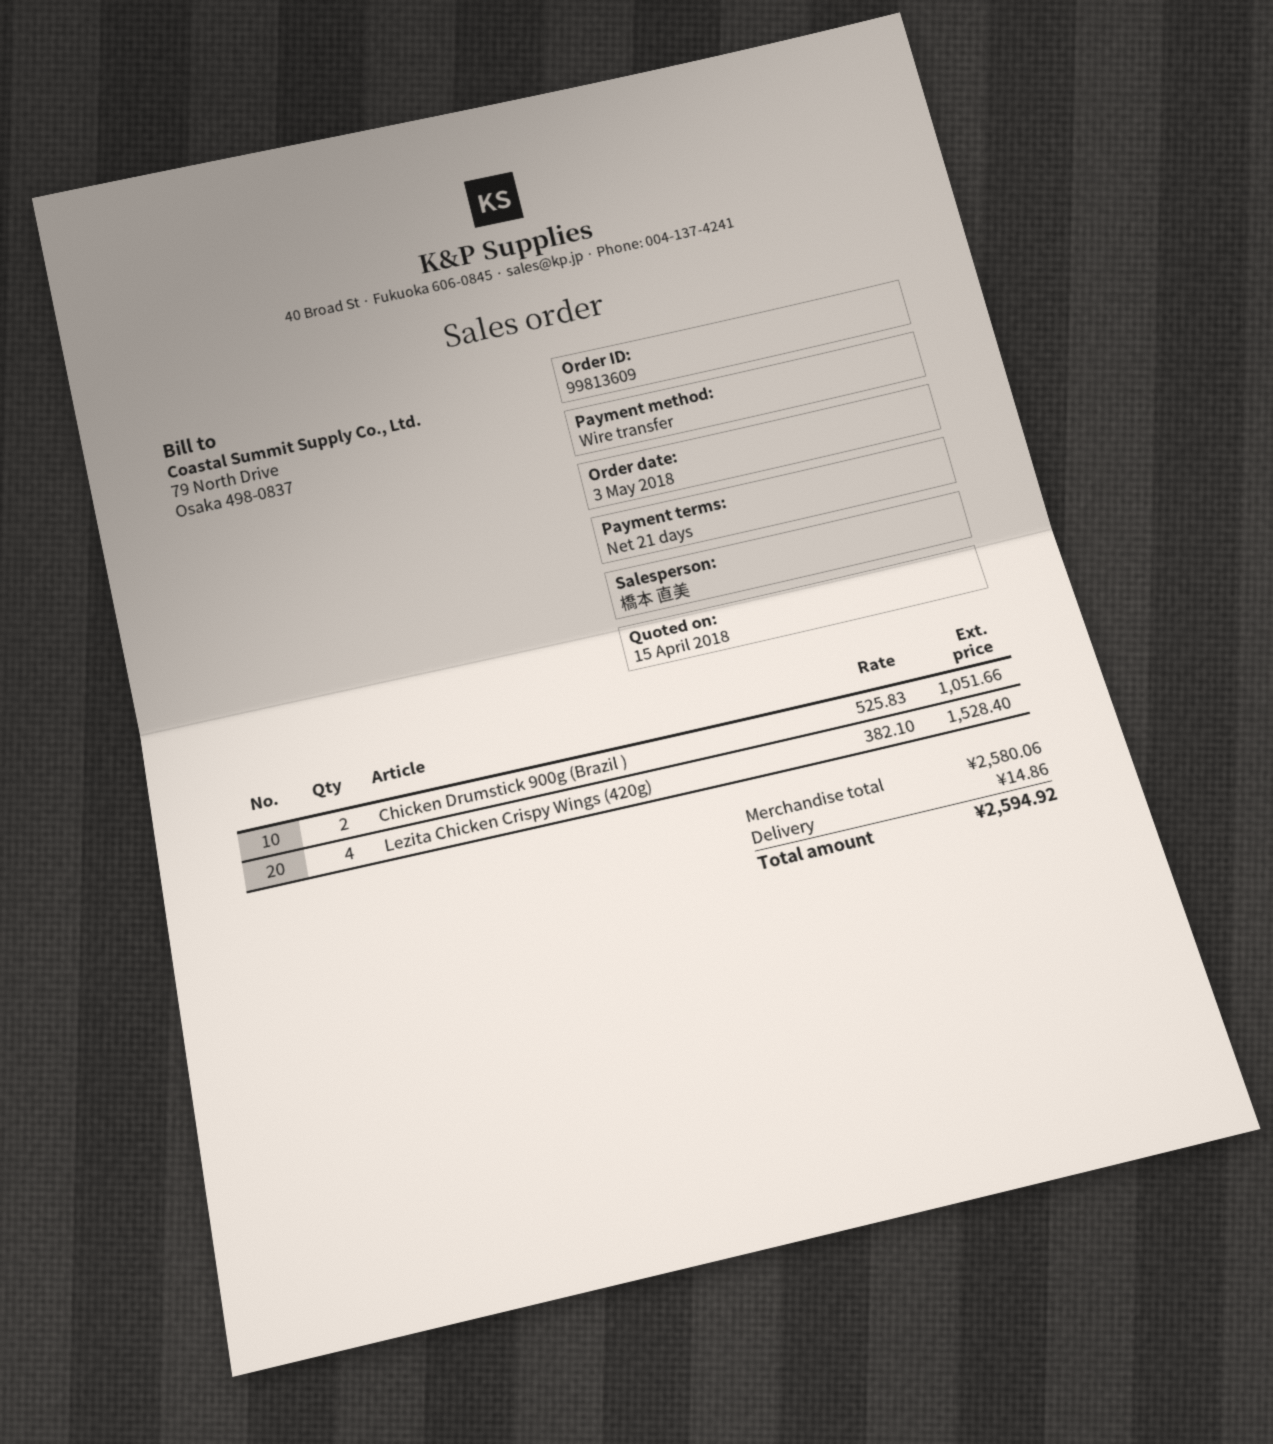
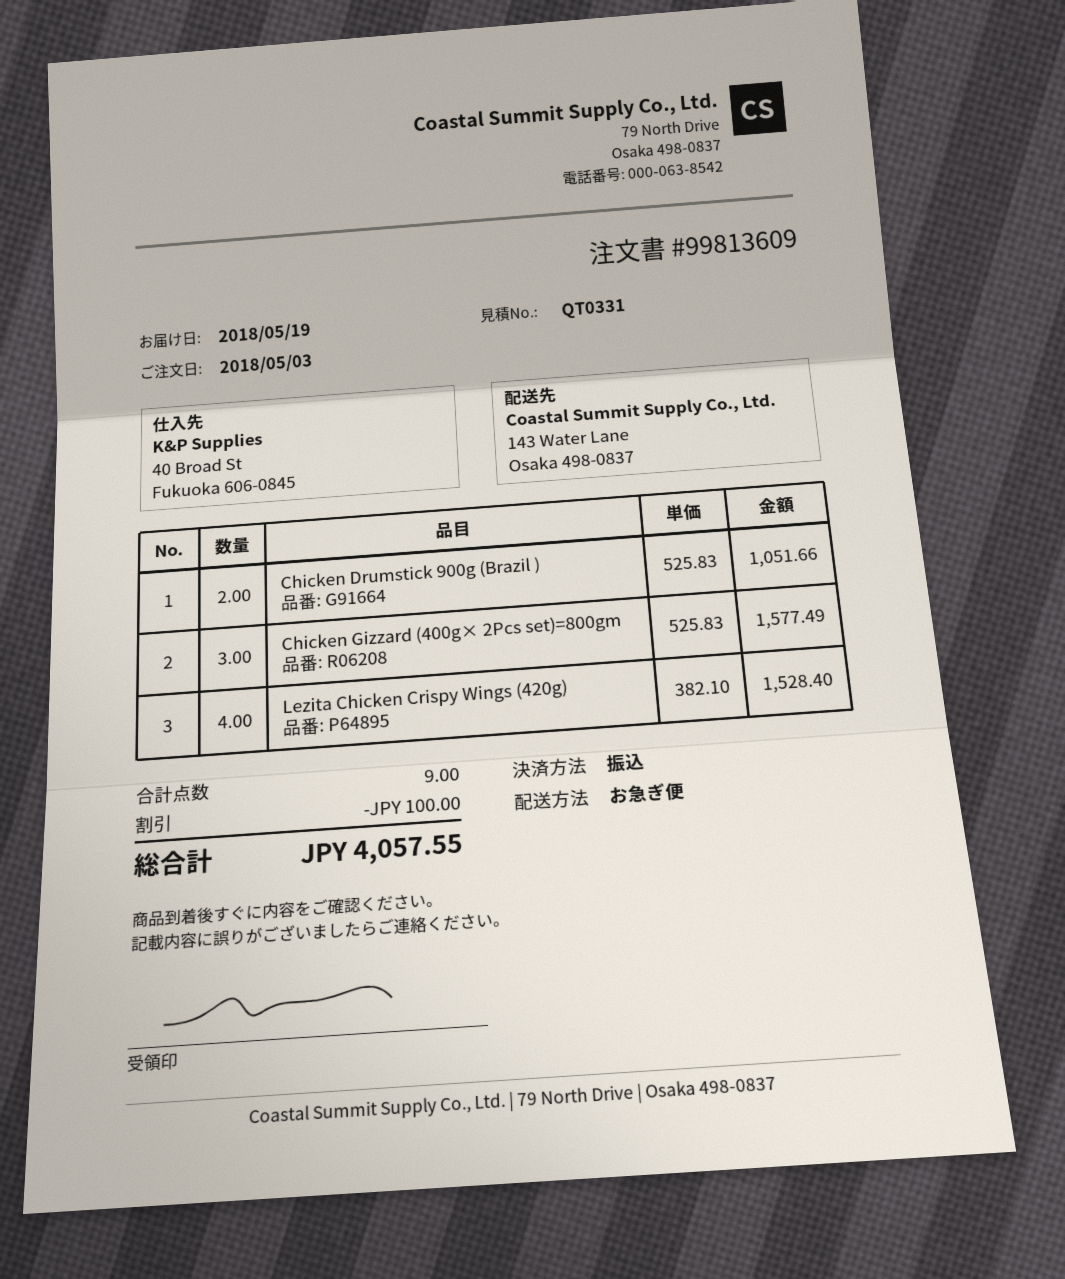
Chicken Gizzard (400g× 2Pcs set)=800gm: none -> 3 x 525.83 = 1577.49
discount: none -> 100.00
shipping: 14.86 -> none
total: 2594.92 -> 4057.55

